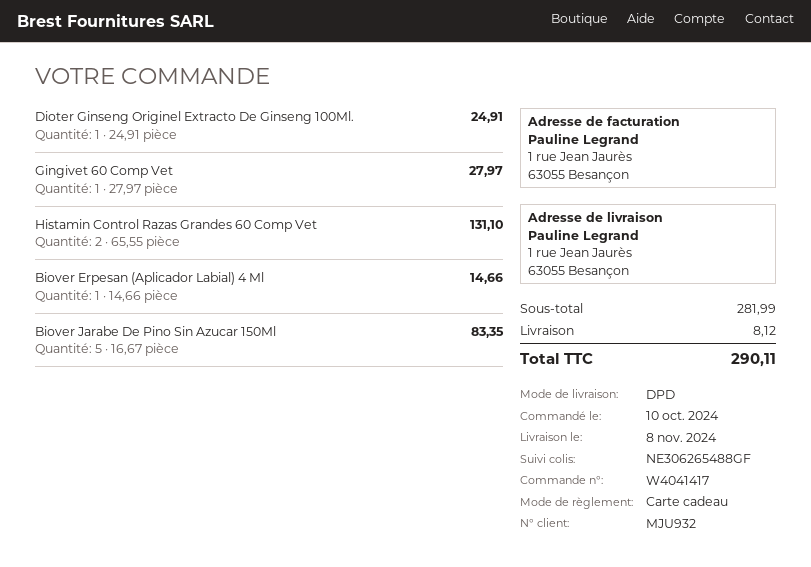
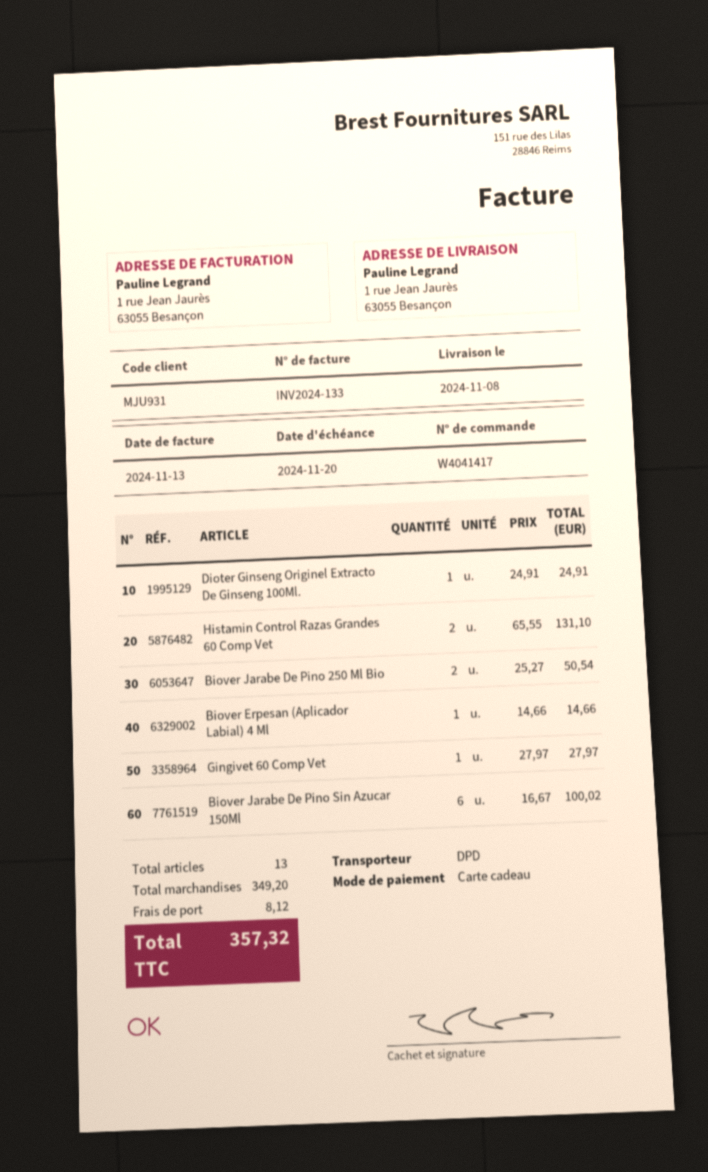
customer number: MJU932 -> MJU931
Biover Jarabe De Pino Sin Azucar 150Ml: 5 x 16.67 = 83.35 -> 6 x 16.67 = 100.02
Biover Jarabe De Pino 250 Ml Bio: none -> 2 x 25.27 = 50.54
subtotal: 281.99 -> 349.20
total: 290.11 -> 357.32

